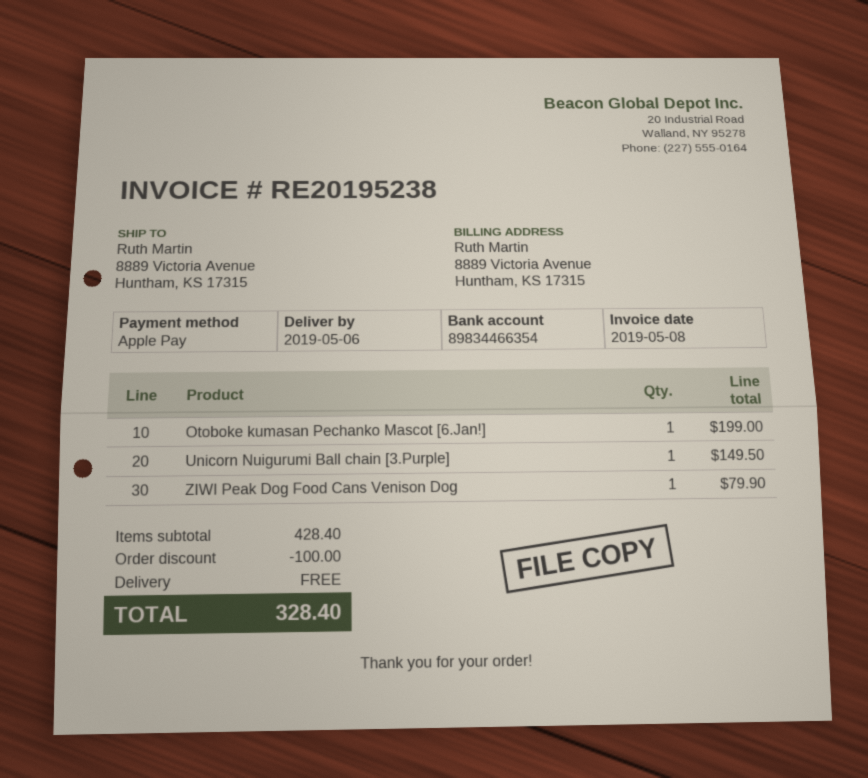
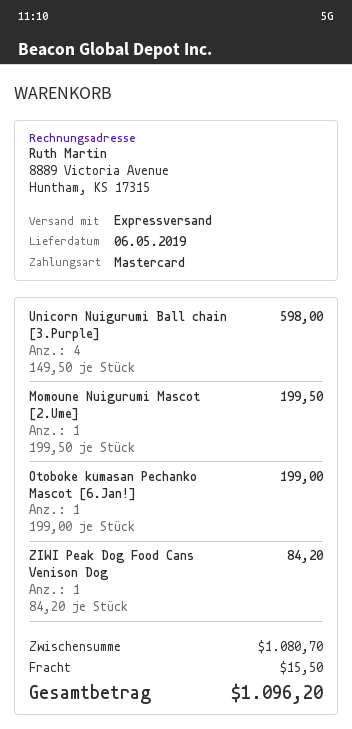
payment method: Apple Pay -> Mastercard
Unicorn Nuigurumi Ball chain [3.Purple]: 1 for 149.50 -> 4 for 598.00
ZIWI Peak Dog Food Cans Venison Dog: 1 for 79.90 -> 1 for 84.20
Momoune Nuigurumi Mascot [2.Ume]: none -> 1 for 199.50
subtotal: 428.40 -> 1080.70
discount: 100.00 -> none
shipping: 0.00 -> 15.50
total: 328.40 -> 1096.20

